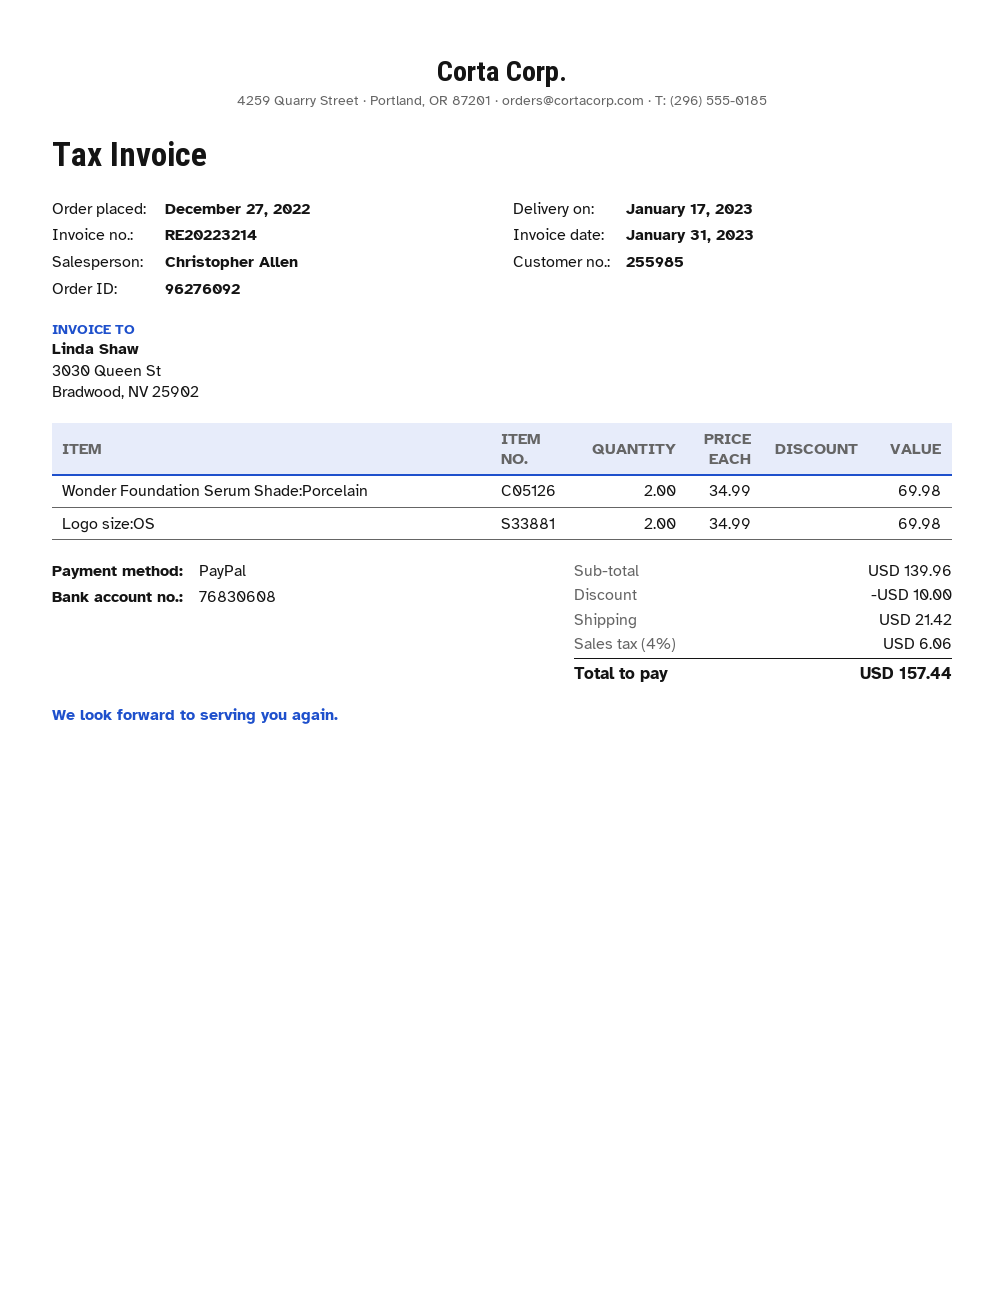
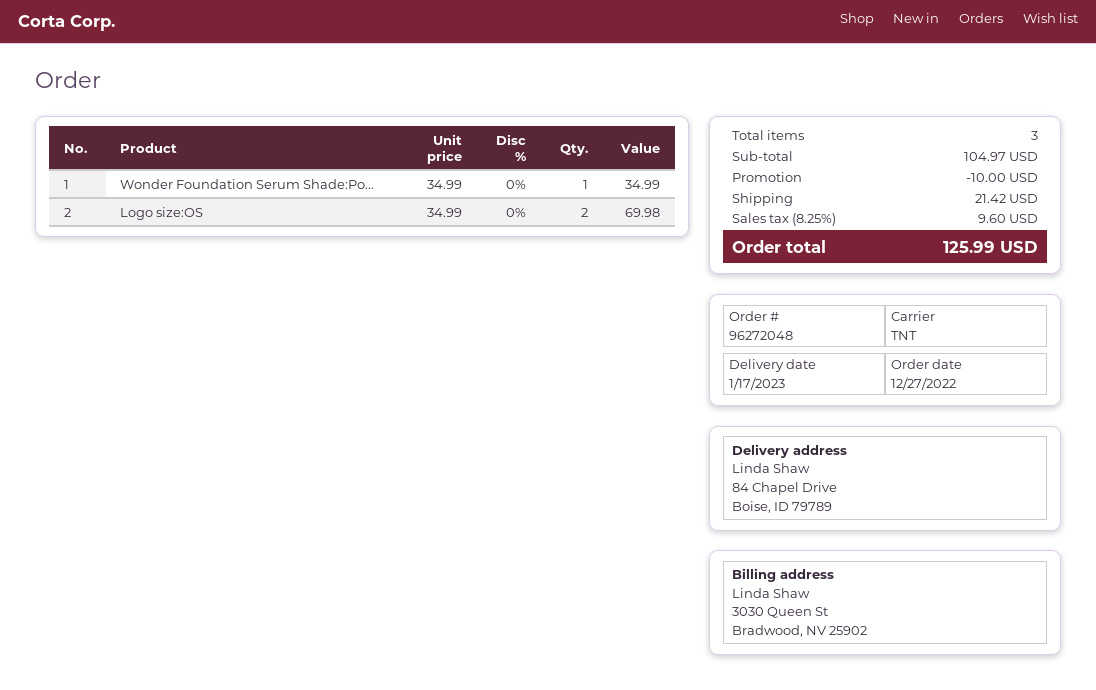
order number: 96276092 -> 96272048
Wonder Foundation Serum Shade:Porcelain: 2 x 34.99 = 69.98 -> 1 x 34.99 = 34.99
subtotal: 139.96 -> 104.97
tax: 4% = 6.06 -> 8.25% = 9.60
total: 157.44 -> 125.99

